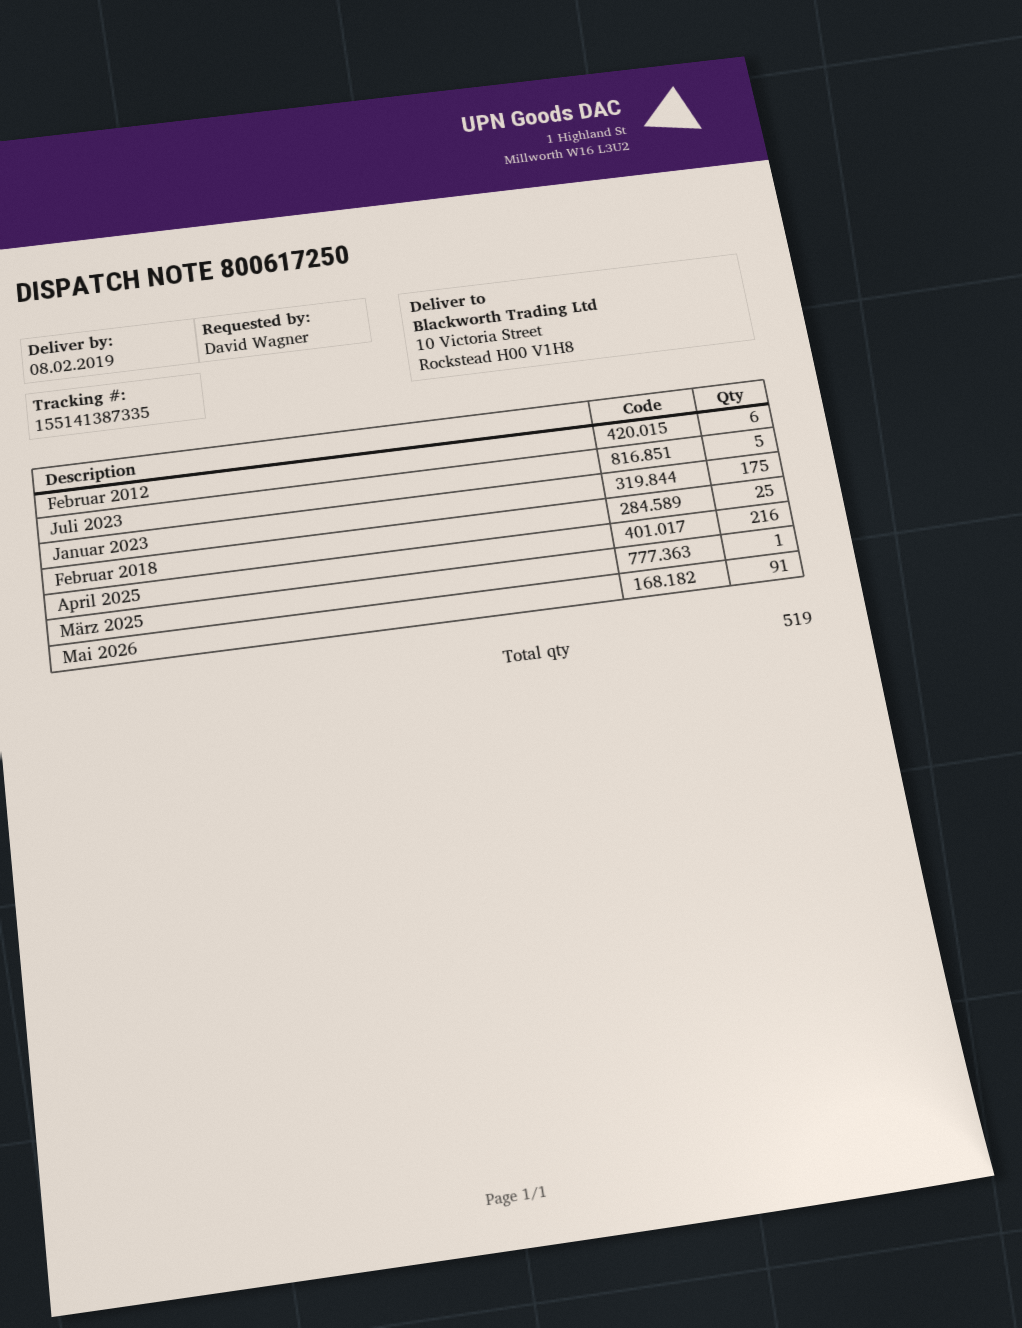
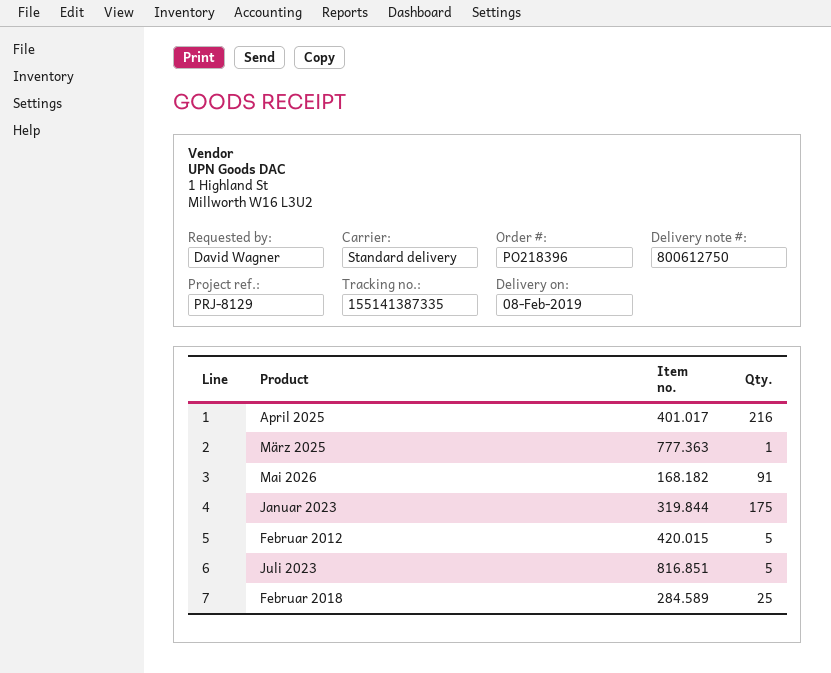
delivery note number: 800617250 -> 800612750
Februar 2012: 6 -> 5

